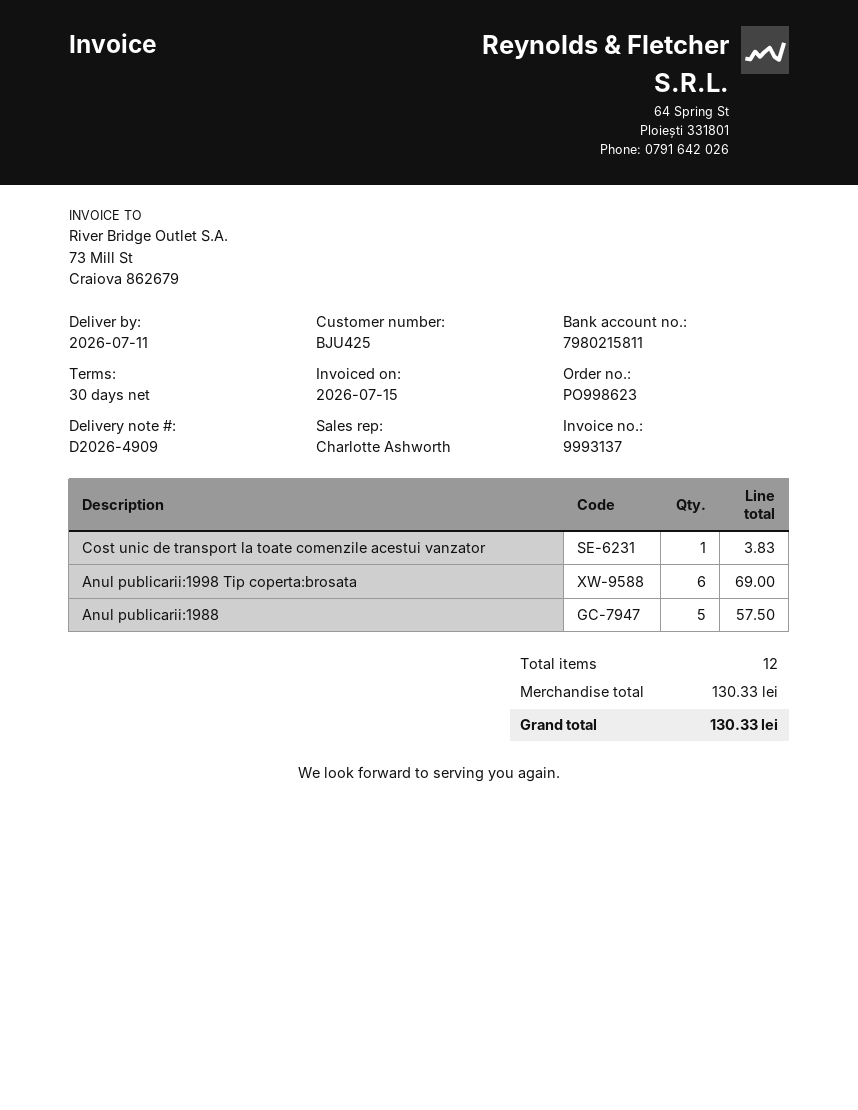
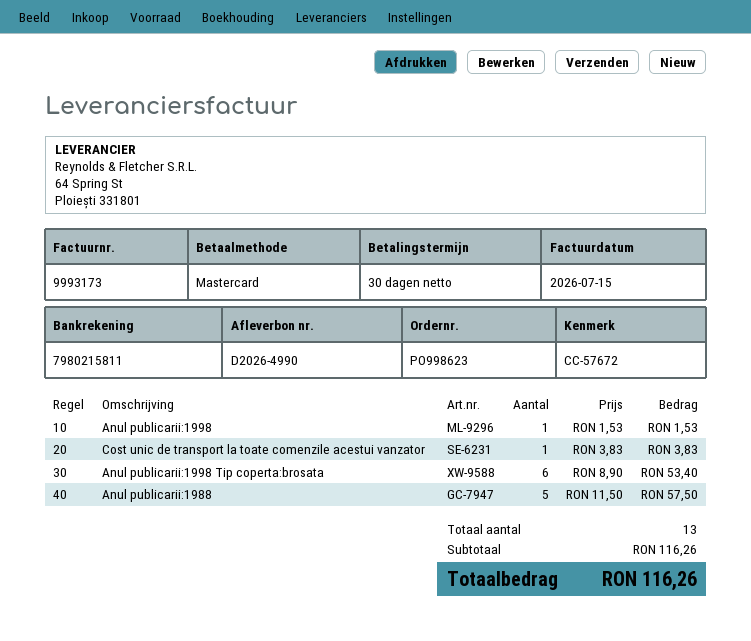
delivery note number: D2026-4909 -> D2026-4990
invoice number: 9993137 -> 9993173
Anul publicarii:1998 Tip coperta:brosata: 6 for 69.00 -> 6 for 53.40
Anul publicarii:1998: none -> 1 for 1.53
total quantity: 12 -> 13
subtotal: 130.33 -> 116.26
total: 130.33 -> 116.26

